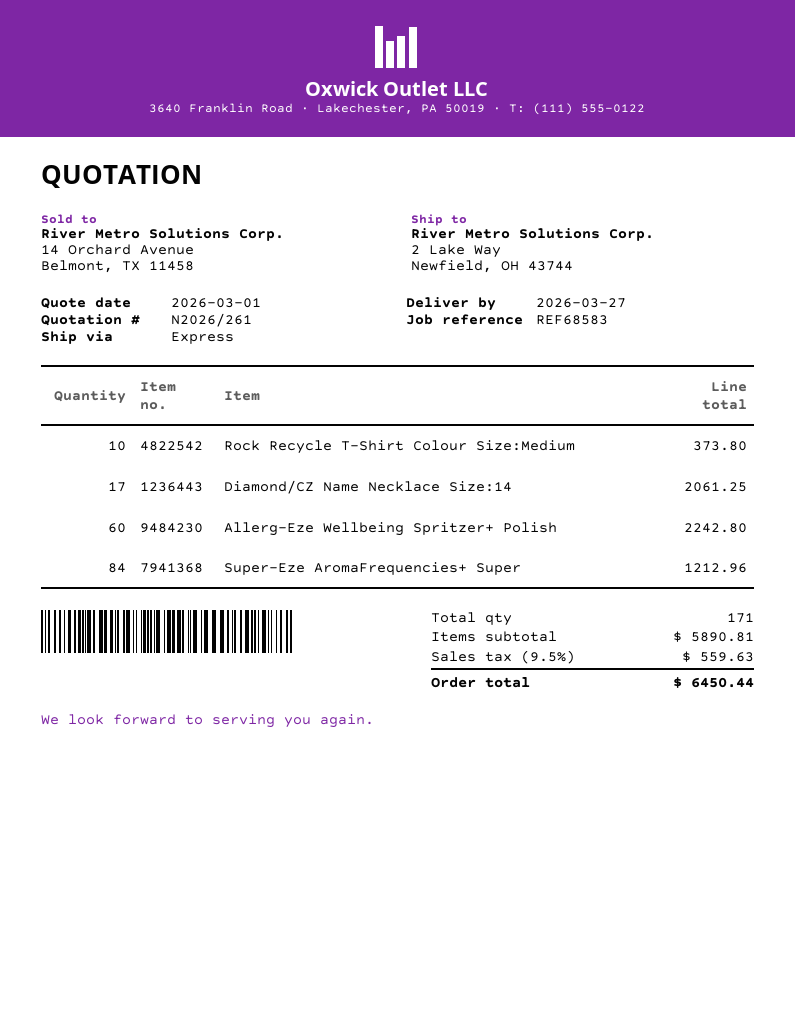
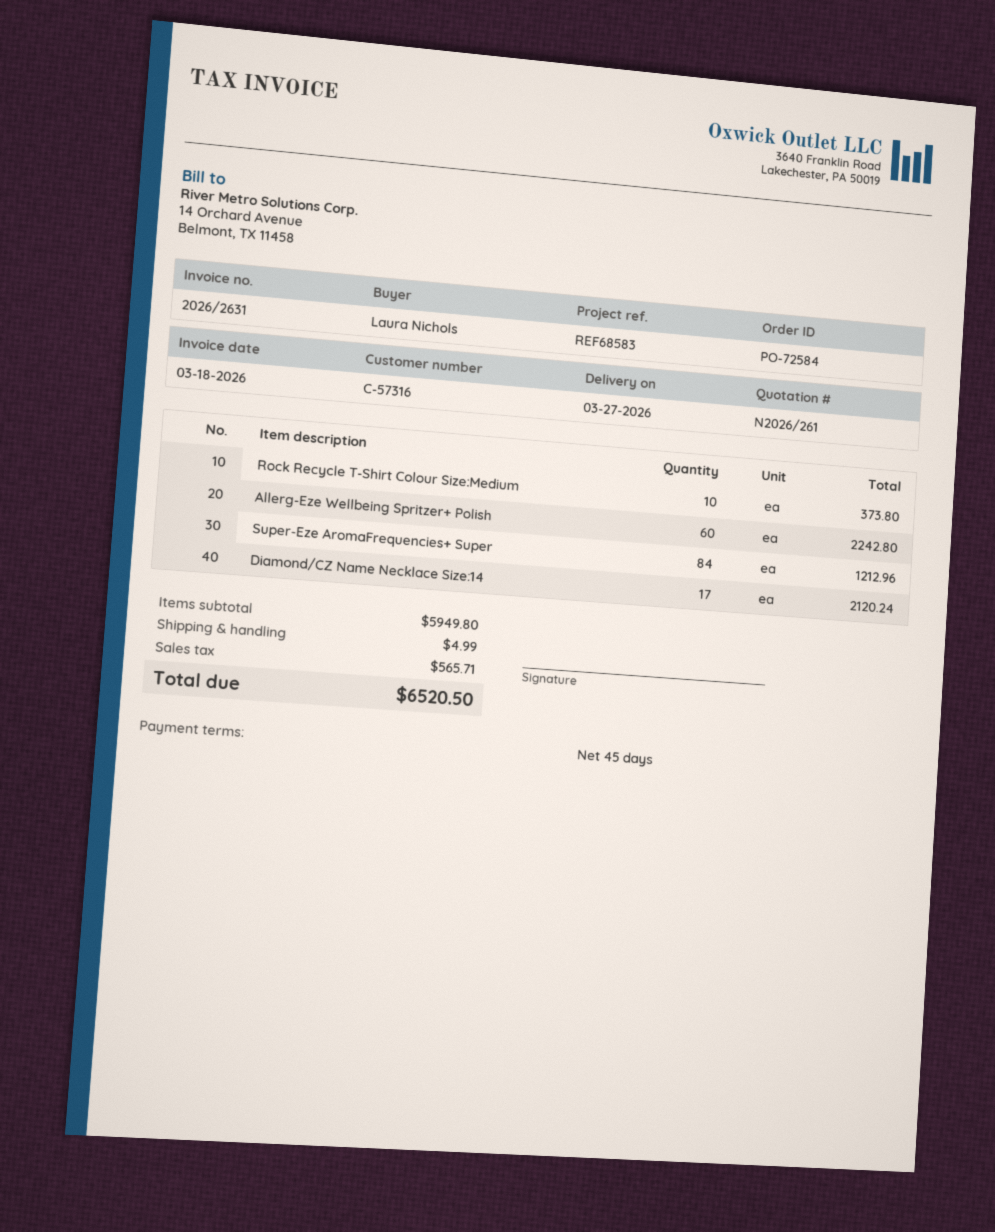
Diamond/CZ Name Necklace Size:14: 17 for 2061.25 -> 17 for 2120.24
subtotal: 5890.81 -> 5949.80
shipping: none -> 4.99
tax: 559.63 -> 565.71
total: 6450.44 -> 6520.50

